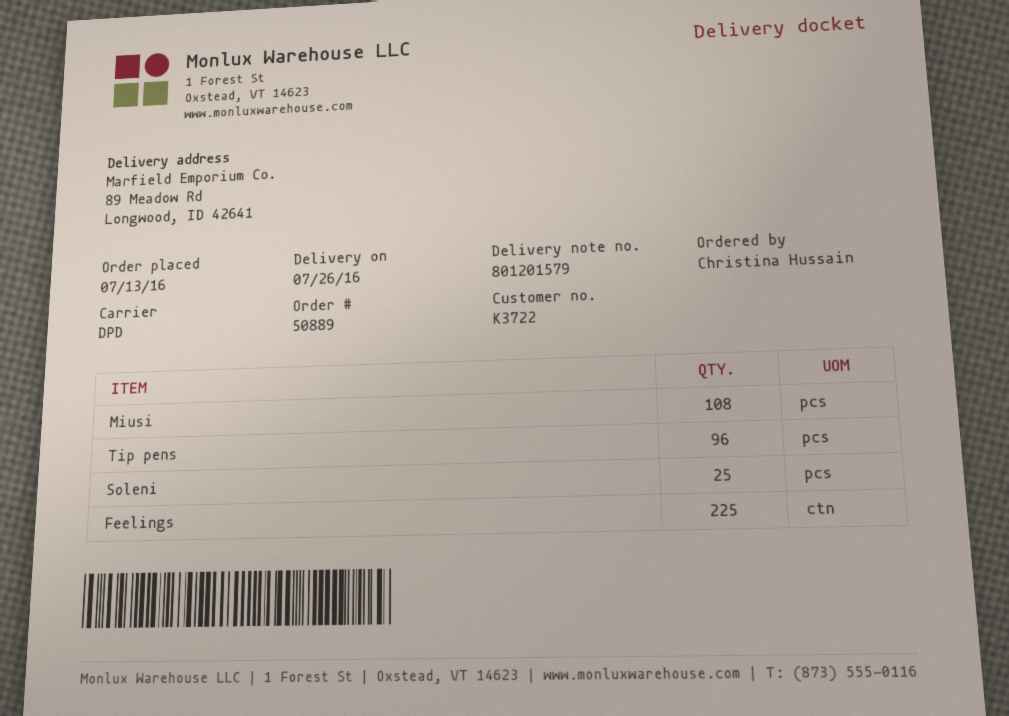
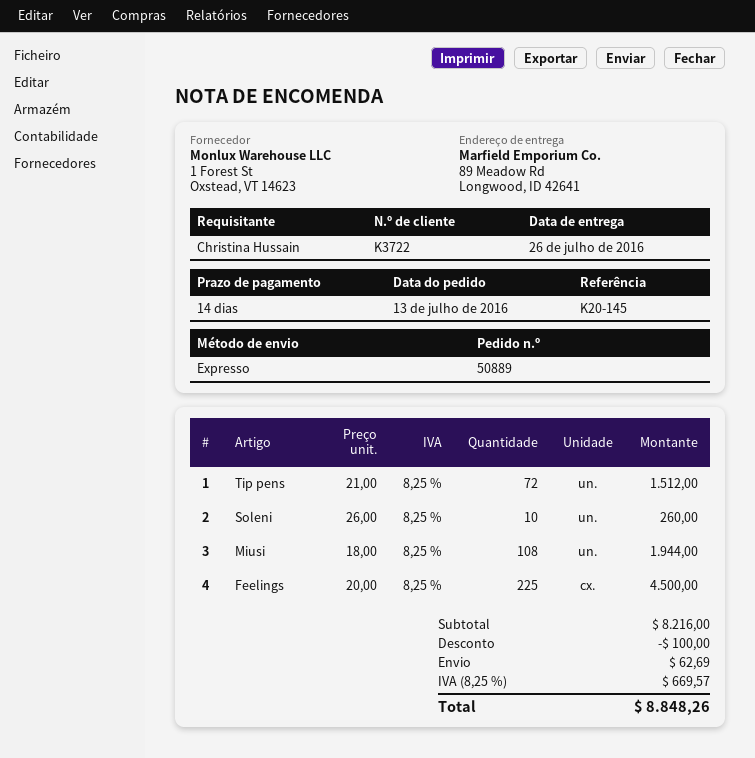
shipping method: DPD -> express
Tip pens: 96 -> 72
Soleni: 25 -> 10

